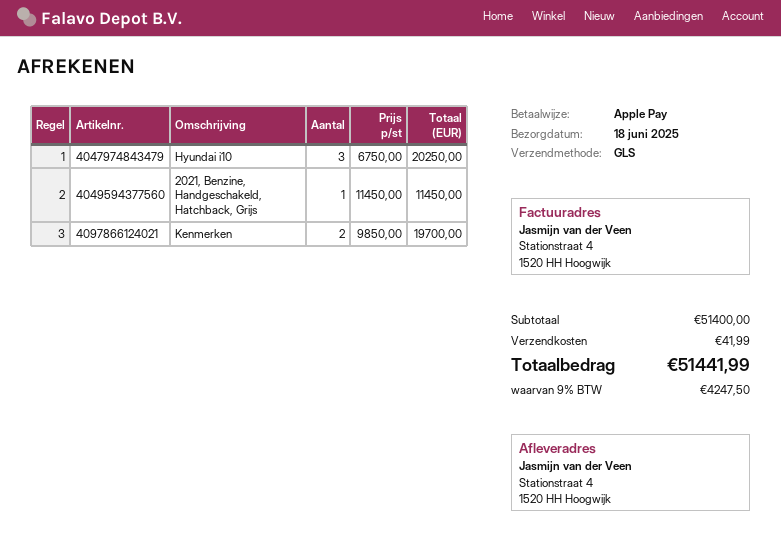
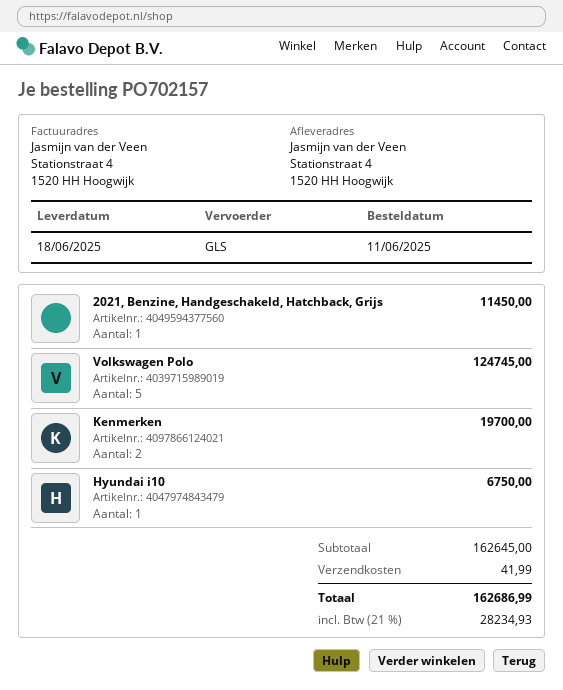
Hyundai i10: 3 for 20250.00 -> 1 for 6750.00
Volkswagen Polo: none -> 5 for 124745.00
subtotal: 51400.00 -> 162645.00
tax: 9% = 4247.50 -> 21% = 28234.93
total: 51441.99 -> 162686.99

